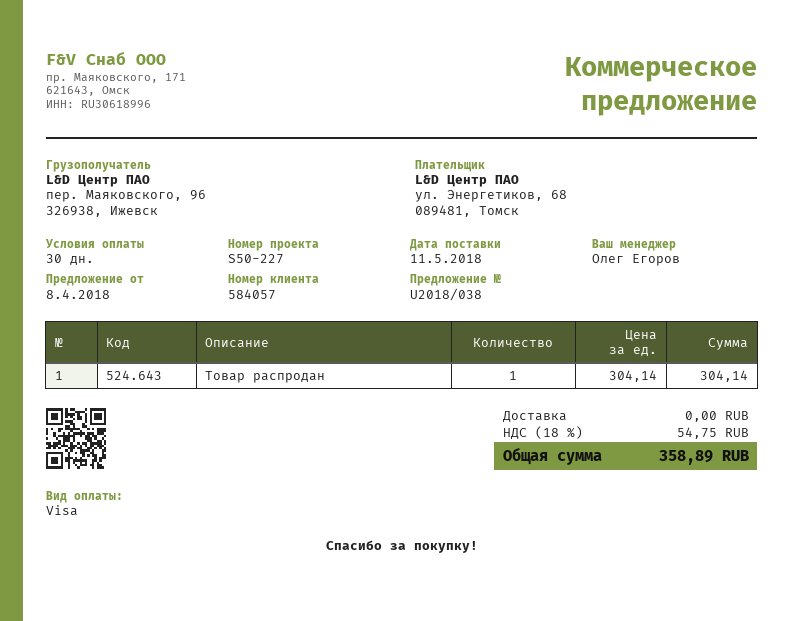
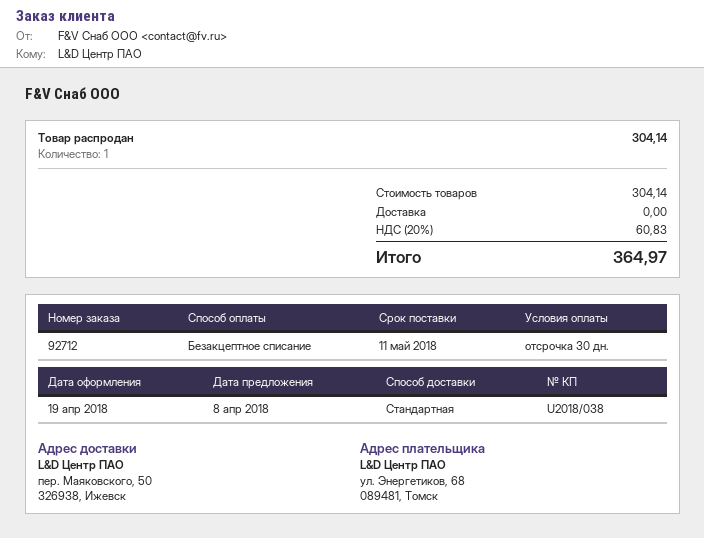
payment method: Visa -> direct debit
ship to: пер. Маяковского, 96, 326938, Ижевск -> пер. Маяковского, 50, 326938, Ижевск
tax: 18% = 54.75 -> 20% = 60.83
total: 358.89 -> 364.97

